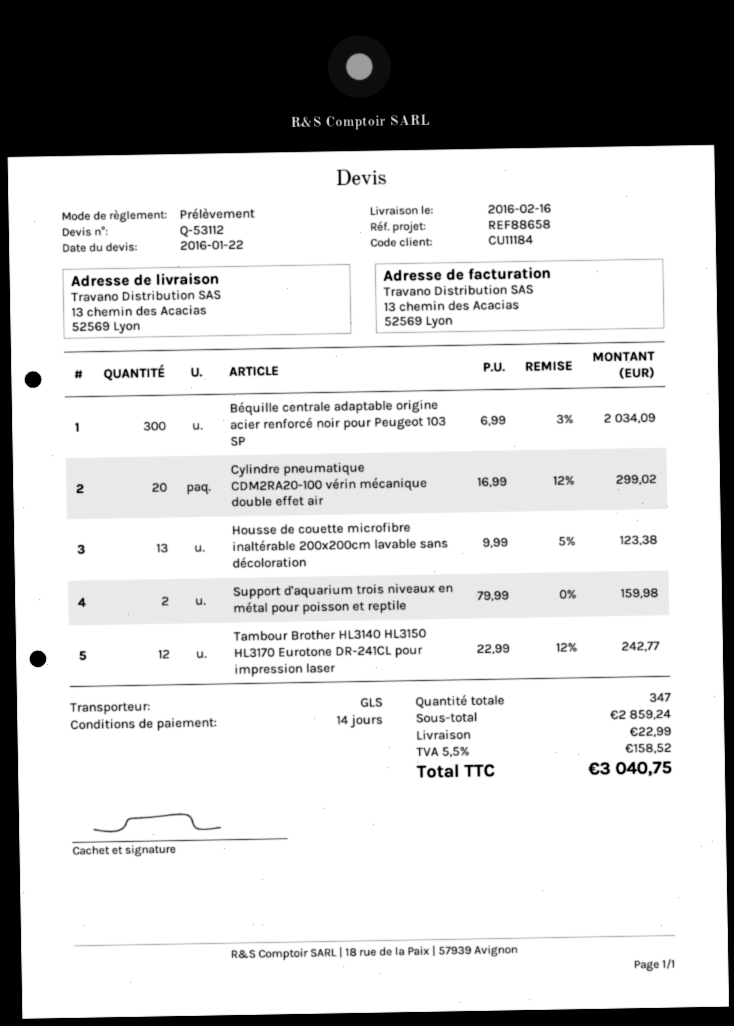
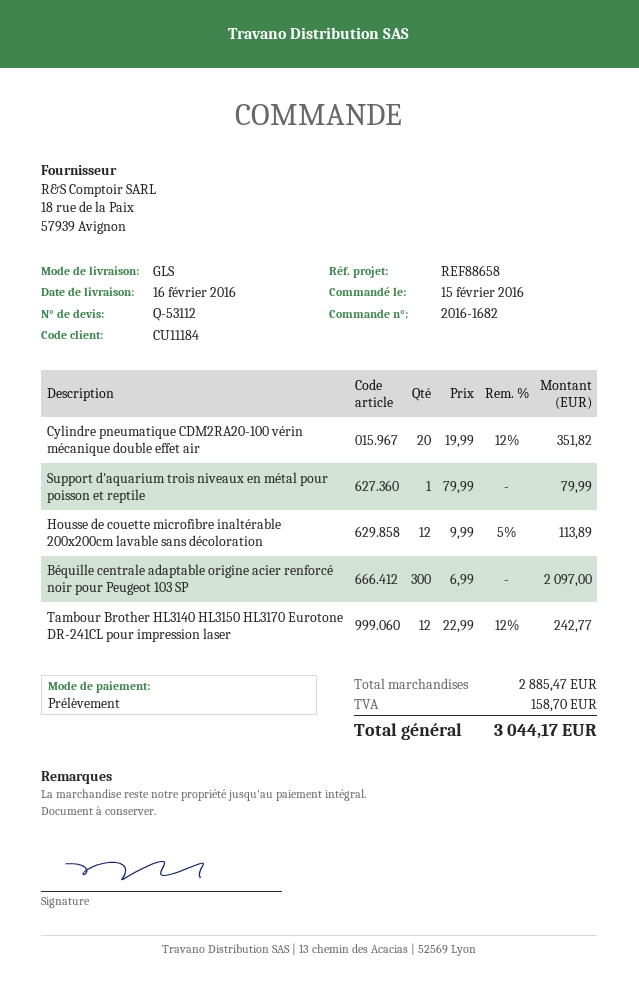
Béquille centrale adaptable origine acier renforcé noir pour Peugeot 103 SP: 300 x 6.99 - 3% = 2034.09 -> 300 x 6.99 = 2097.00
Cylindre pneumatique CDM2RA20-100 vérin mécanique double effet air: 20 x 16.99 - 12% = 299.02 -> 20 x 19.99 - 12% = 351.82
Housse de couette microfibre inaltérable 200x200cm lavable sans décoloration: 13 x 9.99 - 5% = 123.38 -> 12 x 9.99 - 5% = 113.89
Support d'aquarium trois niveaux en métal pour poisson et reptile: 2 x 79.99 = 159.98 -> 1 x 79.99 = 79.99
subtotal: 2859.24 -> 2885.47
shipping: 22.99 -> none
tax: 158.52 -> 158.70
total: 3040.75 -> 3044.17

